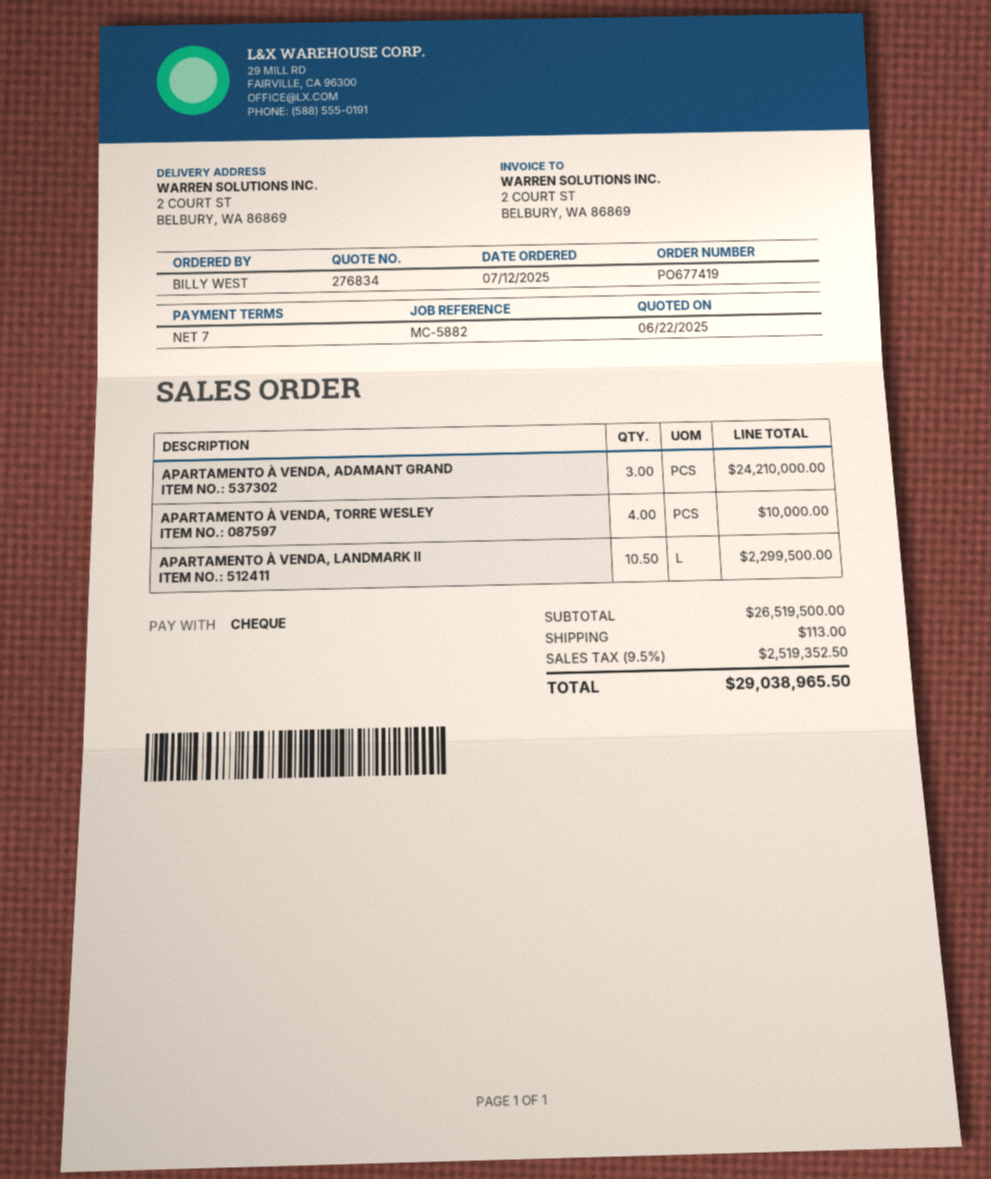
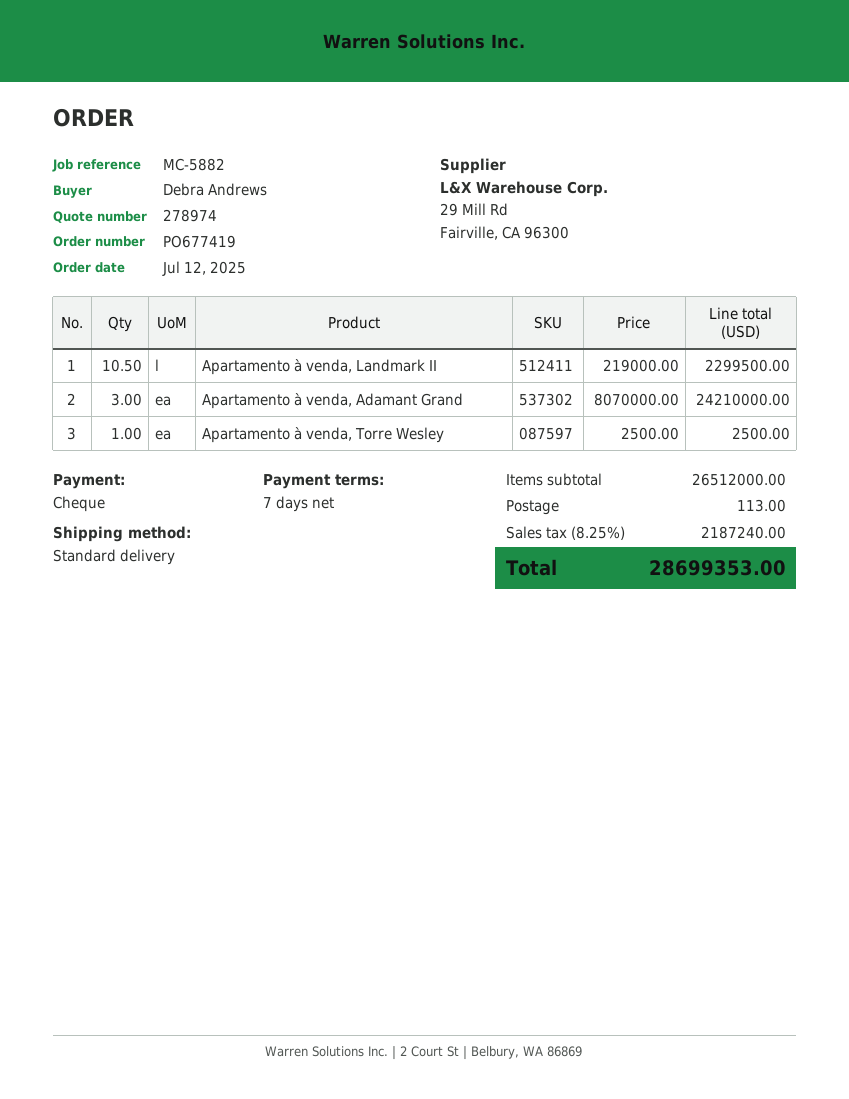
quote number: 276834 -> 278974
ordered by: BILLY WEST -> Debra Andrews
APARTAMENTO À VENDA, TORRE WESLEY: 4 for 10000.00 -> 1 for 2500.00
subtotal: 26519500.00 -> 26512000.00
tax: 9.5% = 2519352.50 -> 8.25% = 2187240.00
total: 29038965.50 -> 28699353.00

